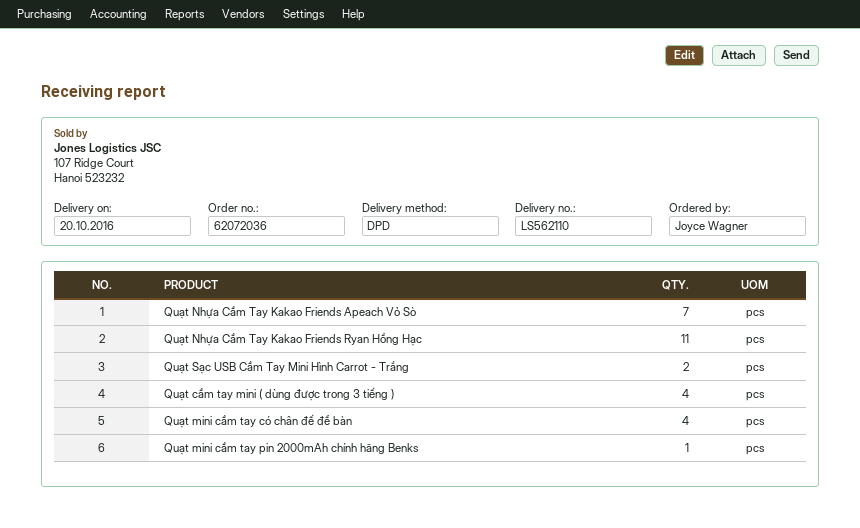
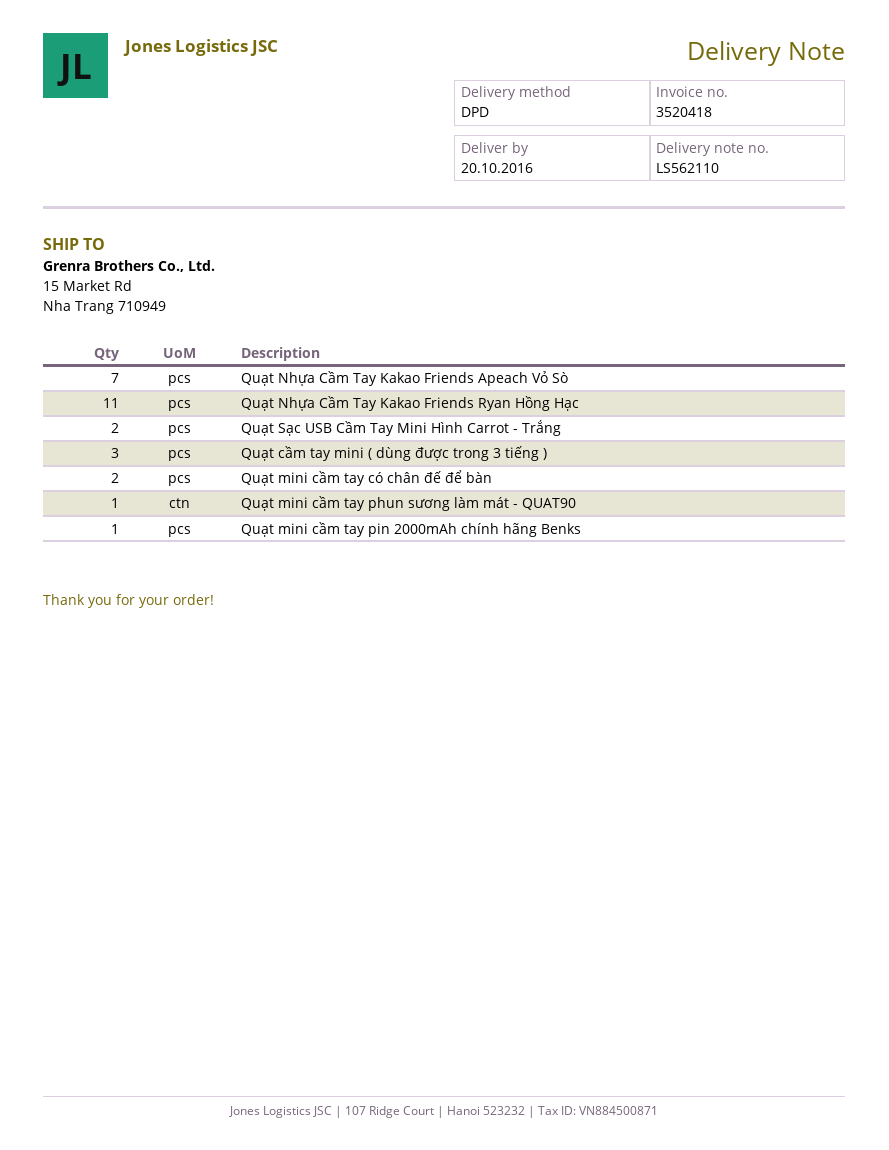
Quạt cầm tay mini ( dùng được trong 3 tiếng ): 4 -> 3
Quạt mini cầm tay có chân đế để bàn: 4 -> 2
Quạt mini cầm tay phun sương làm mát - QUAT90: none -> 1

